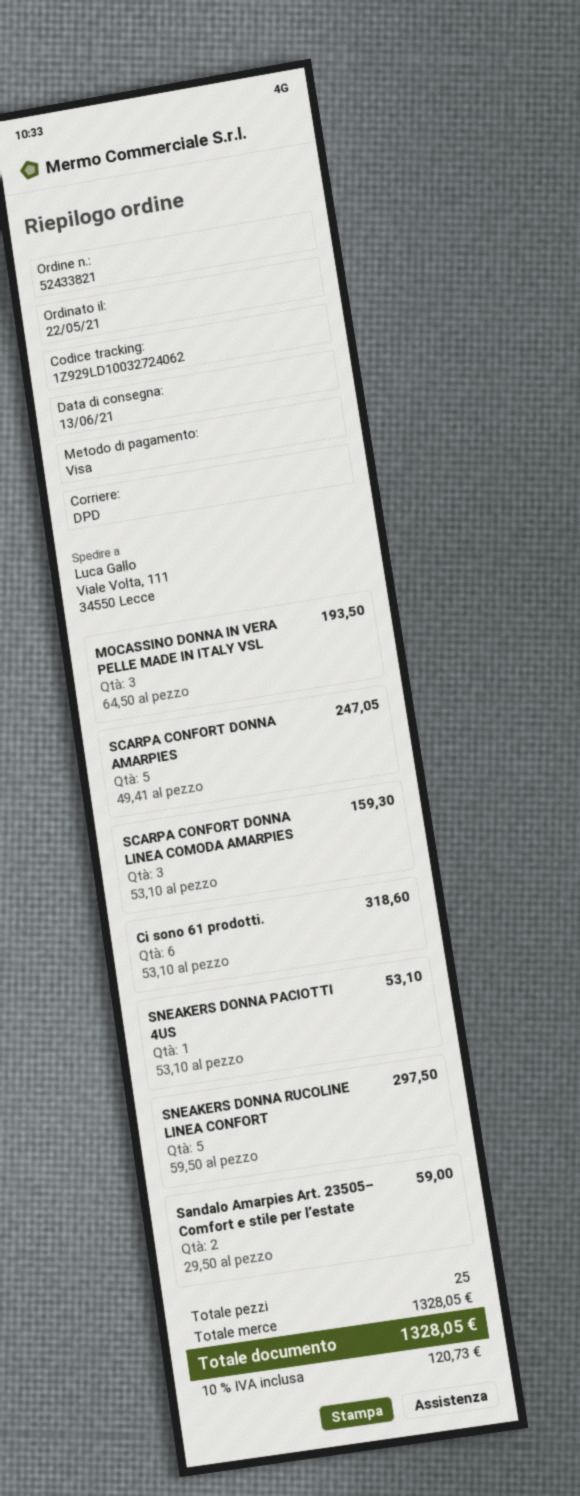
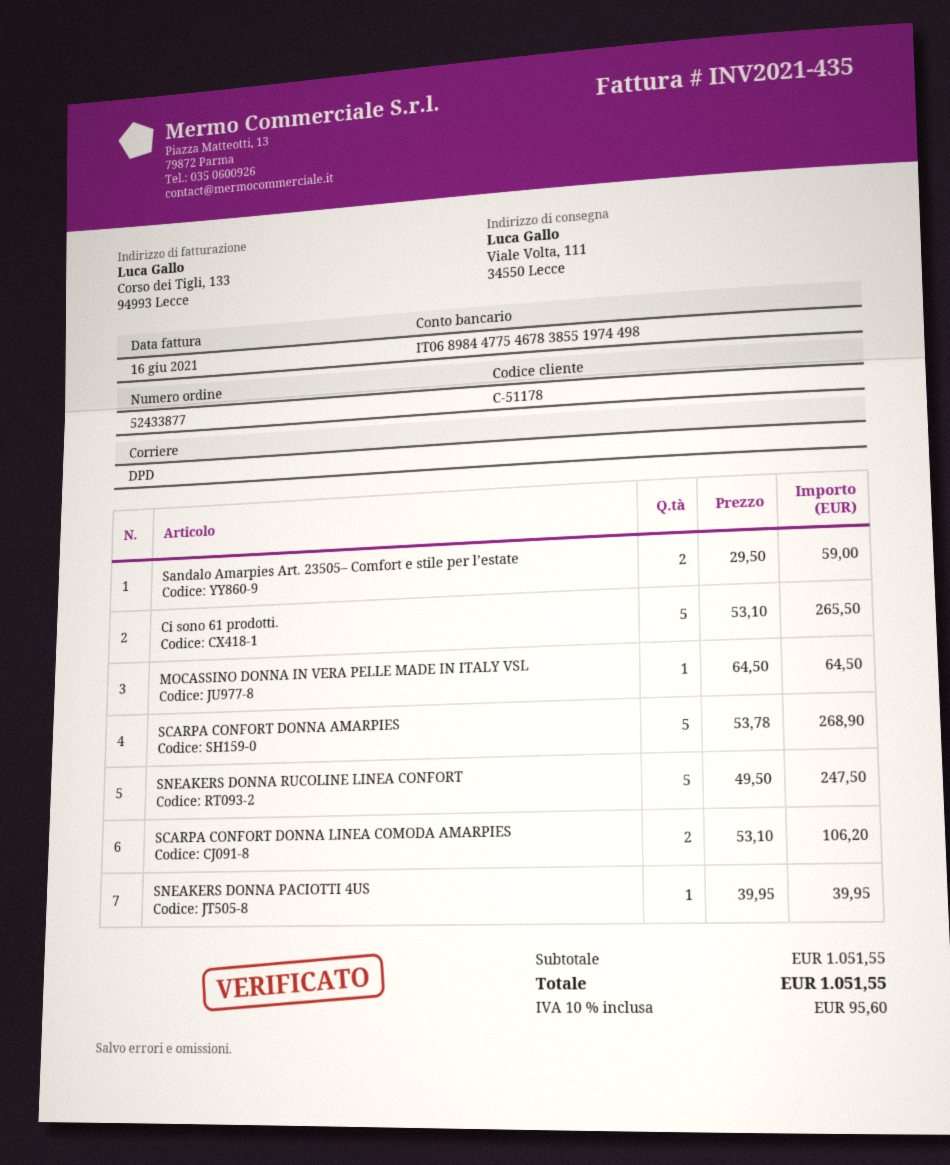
order number: 52433821 -> 52433877
MOCASSINO DONNA IN VERA PELLE MADE IN ITALY VSL: 3 x 64.50 = 193.50 -> 1 x 64.50 = 64.50
SCARPA CONFORT DONNA AMARPIES: 5 x 49.41 = 247.05 -> 5 x 53.78 = 268.90
SCARPA CONFORT DONNA LINEA COMODA AMARPIES: 3 x 53.10 = 159.30 -> 2 x 53.10 = 106.20
Ci sono 61 prodotti.: 6 x 53.10 = 318.60 -> 5 x 53.10 = 265.50
SNEAKERS DONNA PACIOTTI 4US: 1 x 53.10 = 53.10 -> 1 x 39.95 = 39.95
SNEAKERS DONNA RUCOLINE LINEA CONFORT: 5 x 59.50 = 297.50 -> 5 x 49.50 = 247.50
subtotal: 1328.05 -> 1051.55
tax: 10% = 120.73 -> 10% = 95.60
total: 1328.05 -> 1051.55

